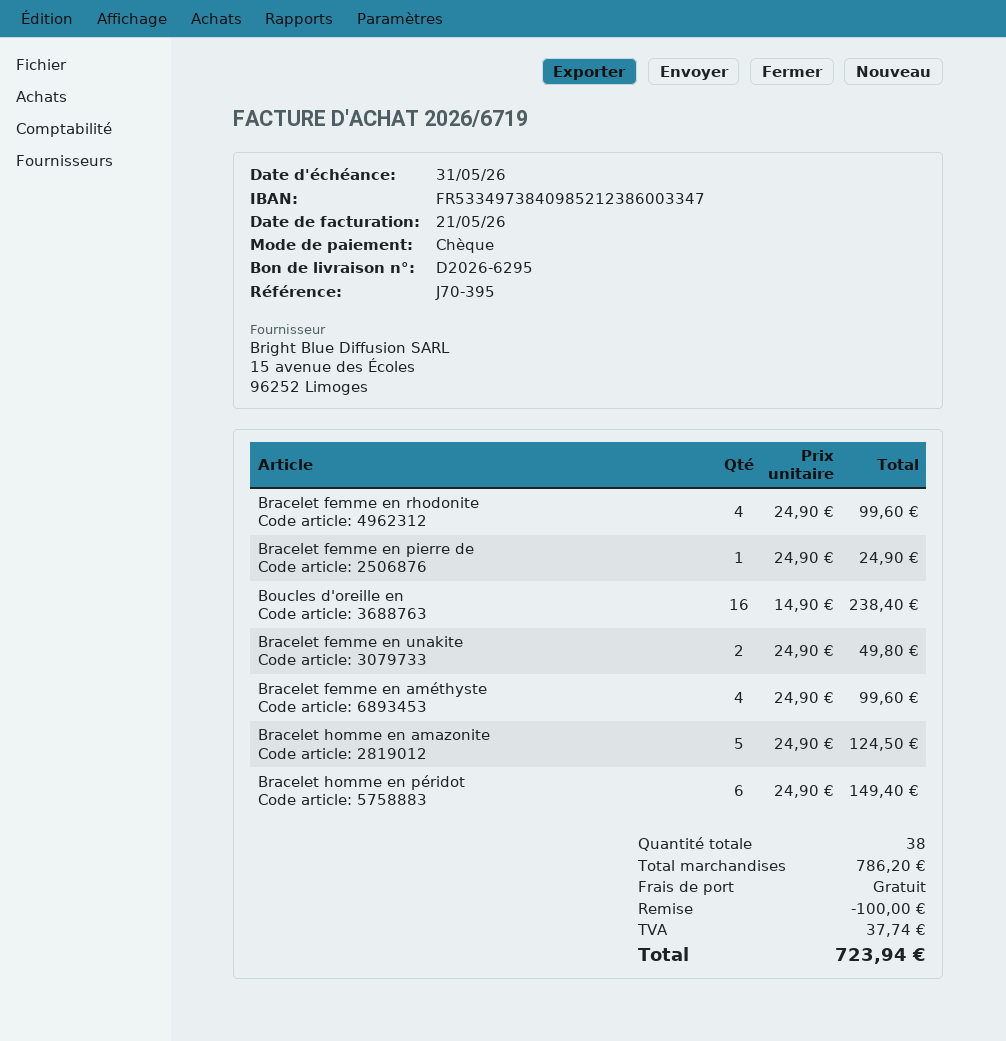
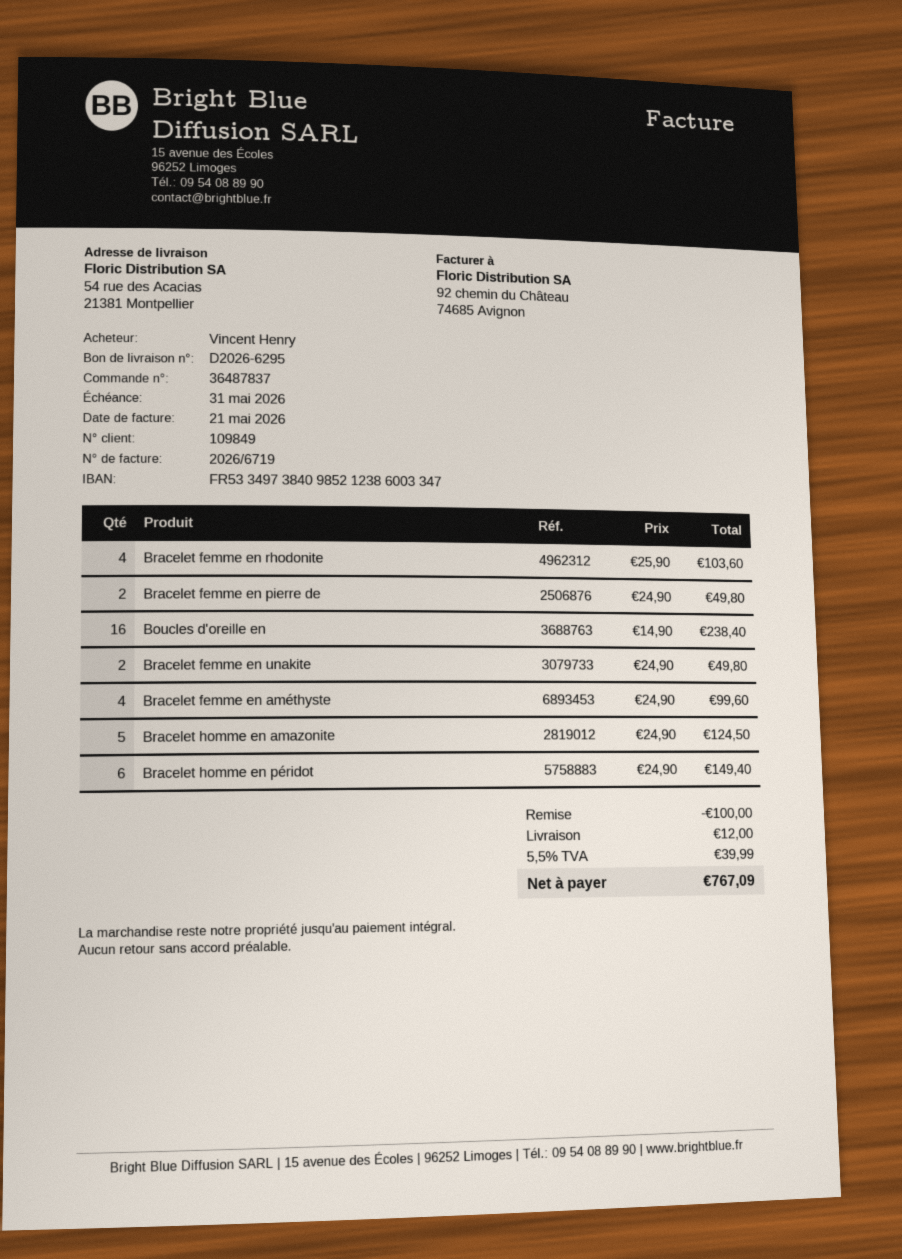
Bracelet femme en rhodonite: 4 x 24.90 = 99.60 -> 4 x 25.90 = 103.60
Bracelet femme en pierre de: 1 x 24.90 = 24.90 -> 2 x 24.90 = 49.80
shipping: 0.00 -> 12.00
tax: 37.74 -> 39.99
total: 723.94 -> 767.09

